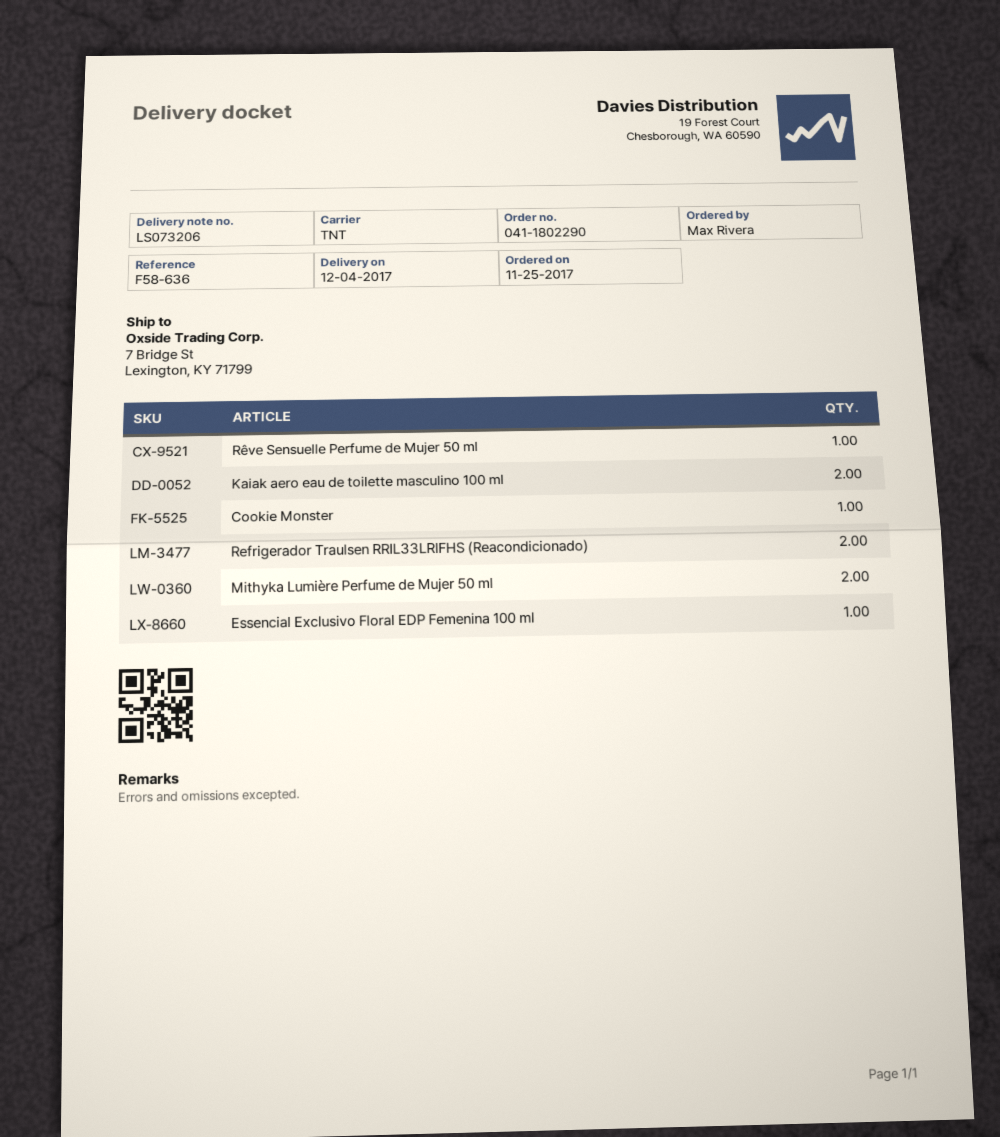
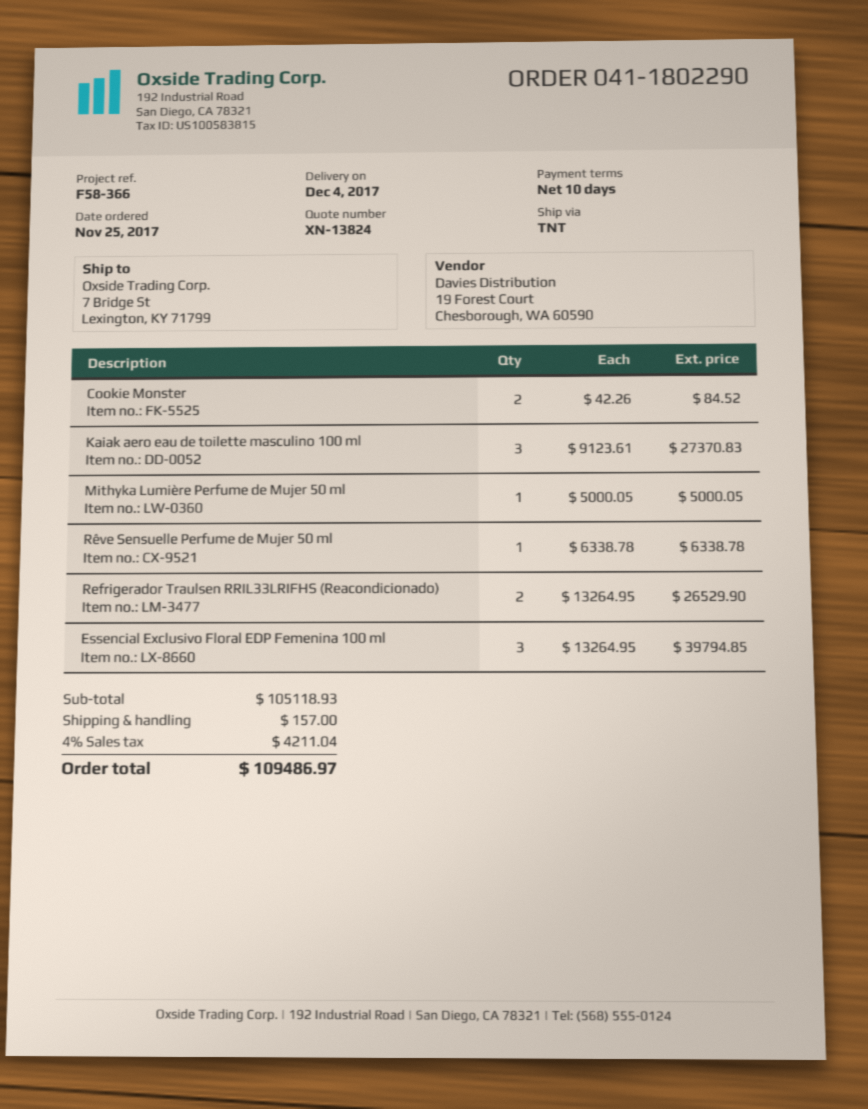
reference: F58-636 -> F58-366
Kaiak aero eau de toilette masculino 100 ml: 2 -> 3
Cookie Monster: 1 -> 2
Mithyka Lumière Perfume de Mujer 50 ml: 2 -> 1
Essencial Exclusivo Floral EDP Femenina 100 ml: 1 -> 3

